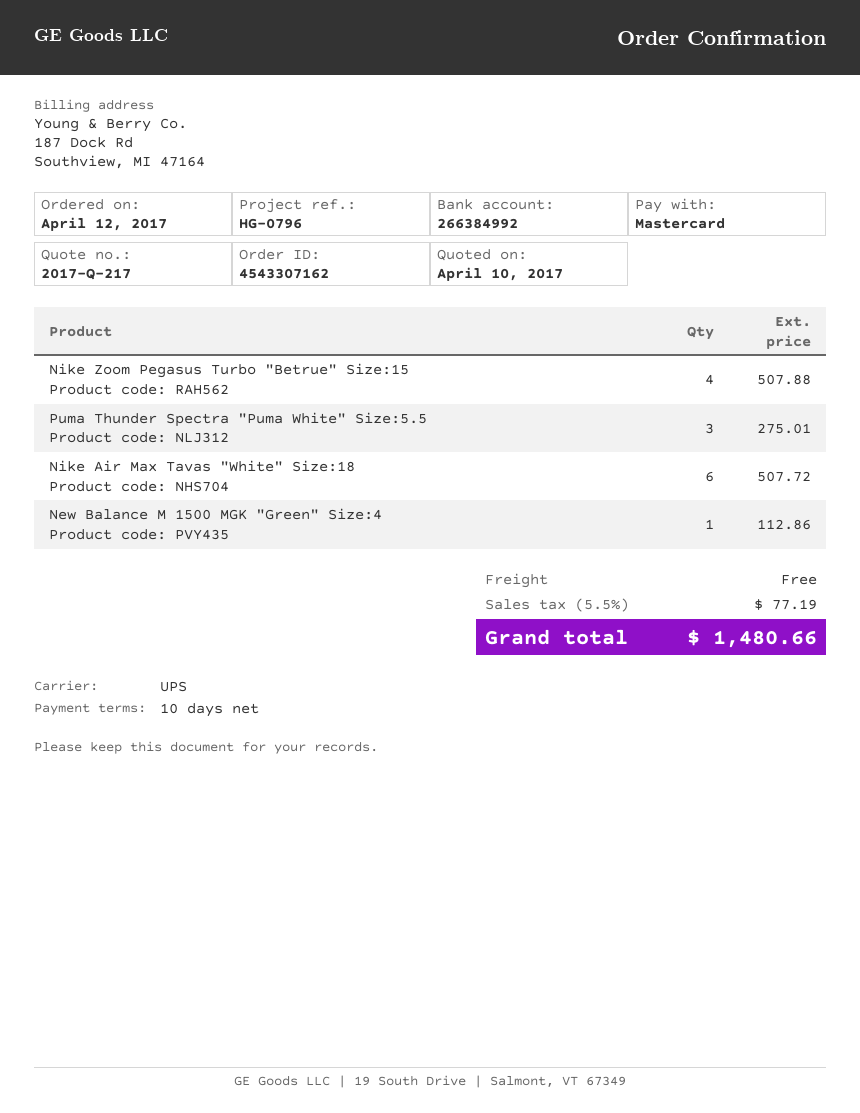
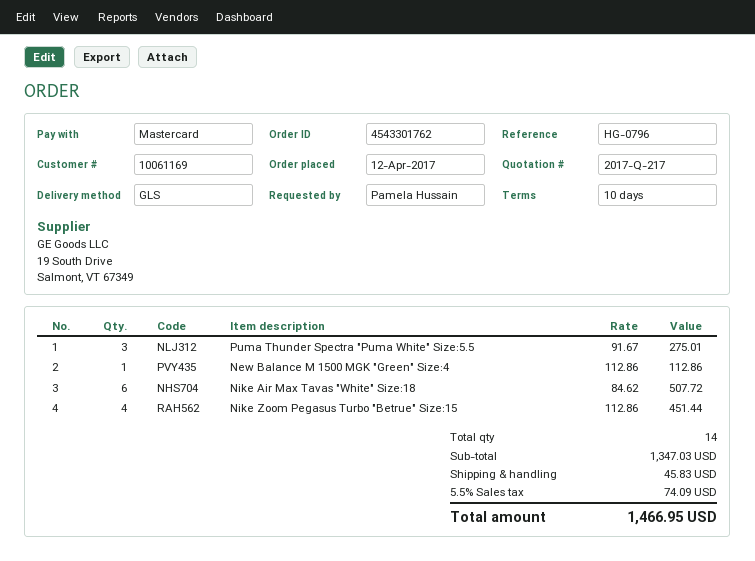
order number: 4543307162 -> 4543301762
shipping method: UPS -> GLS
Nike Zoom Pegasus Turbo "Betrue" Size:15: 4 for 507.88 -> 4 for 451.44
shipping: 0.00 -> 45.83
tax: 5.5% = 77.19 -> 5.5% = 74.09
total: 1480.66 -> 1466.95

